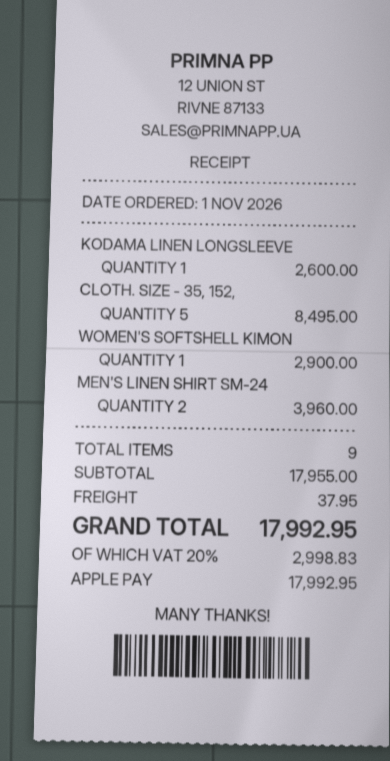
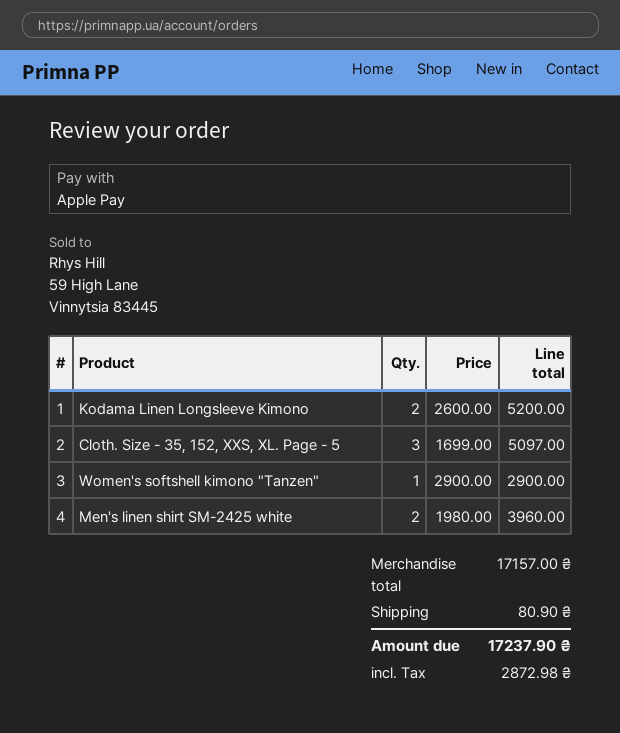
KODAMA LINEN LONGSLEEVE: 1 for 2600.00 -> 2 for 5200.00
CLOTH. SIZE - 35, 152,: 5 for 8495.00 -> 3 for 5097.00
subtotal: 17955.00 -> 17157.00
shipping: 37.95 -> 80.90
tax: 2998.83 -> 2872.98
total: 17992.95 -> 17237.90

